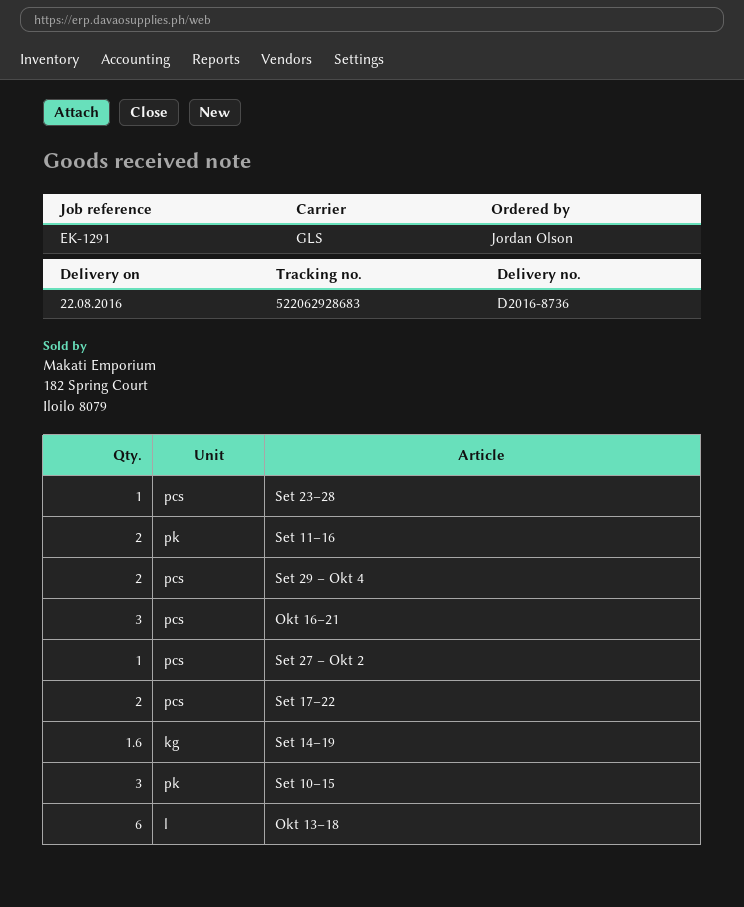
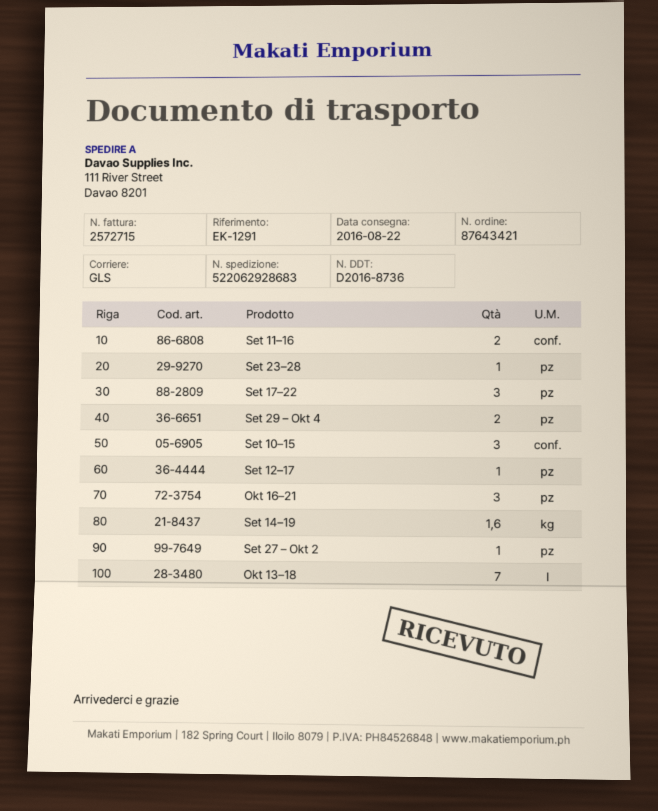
Set 17–22: 2 -> 3
Okt 13–18: 6 -> 7
Set 12–17: none -> 1

